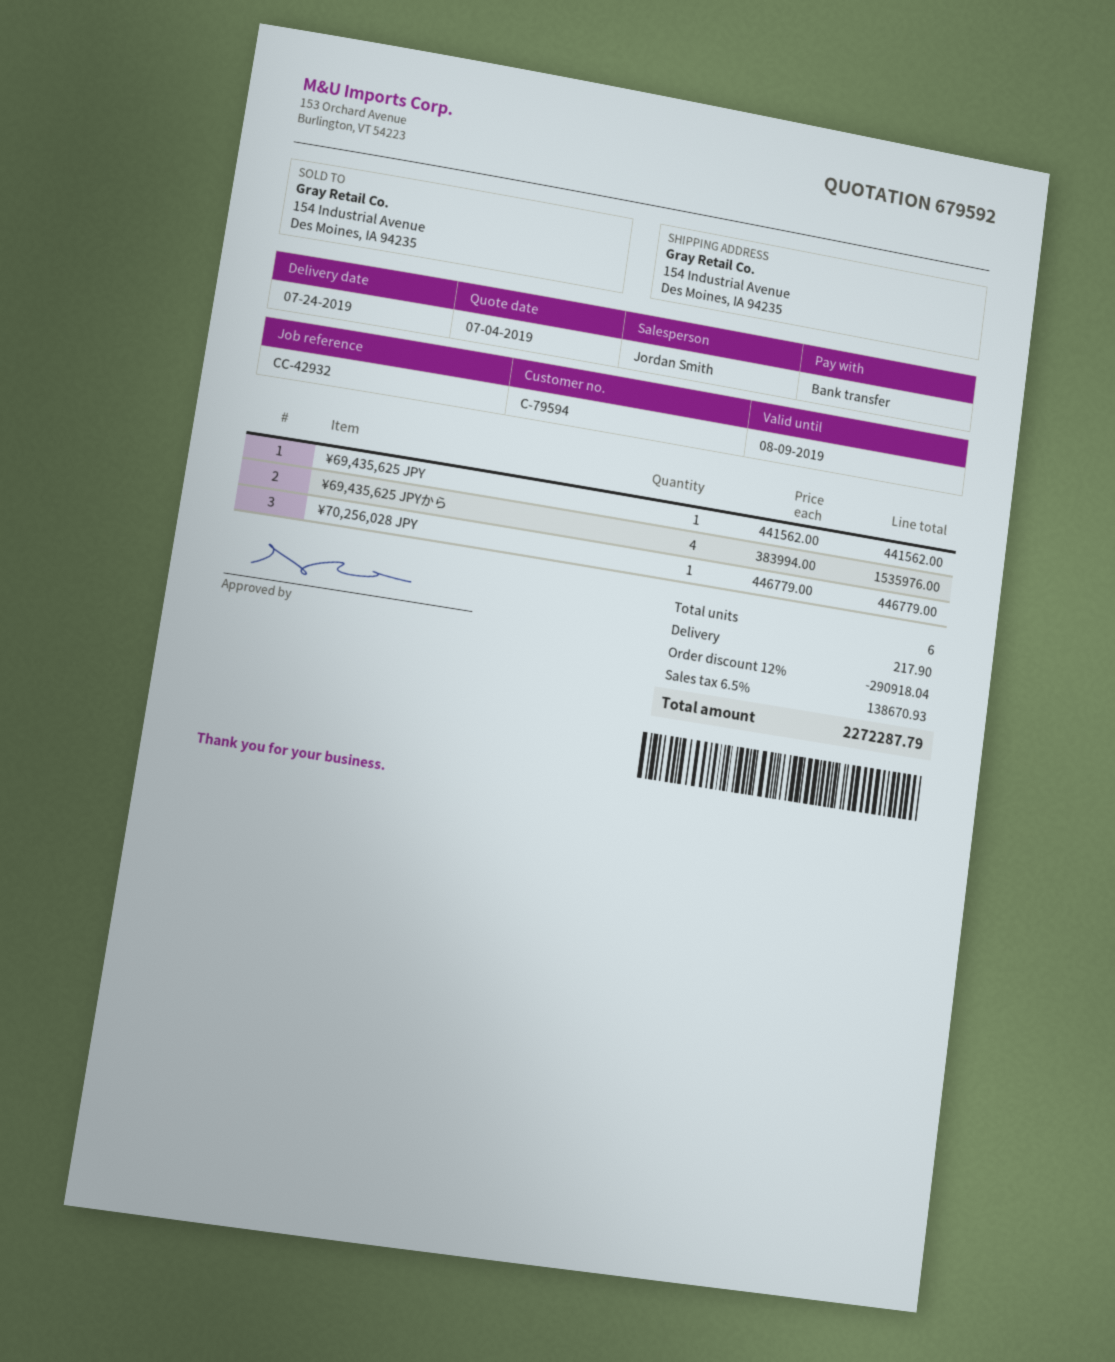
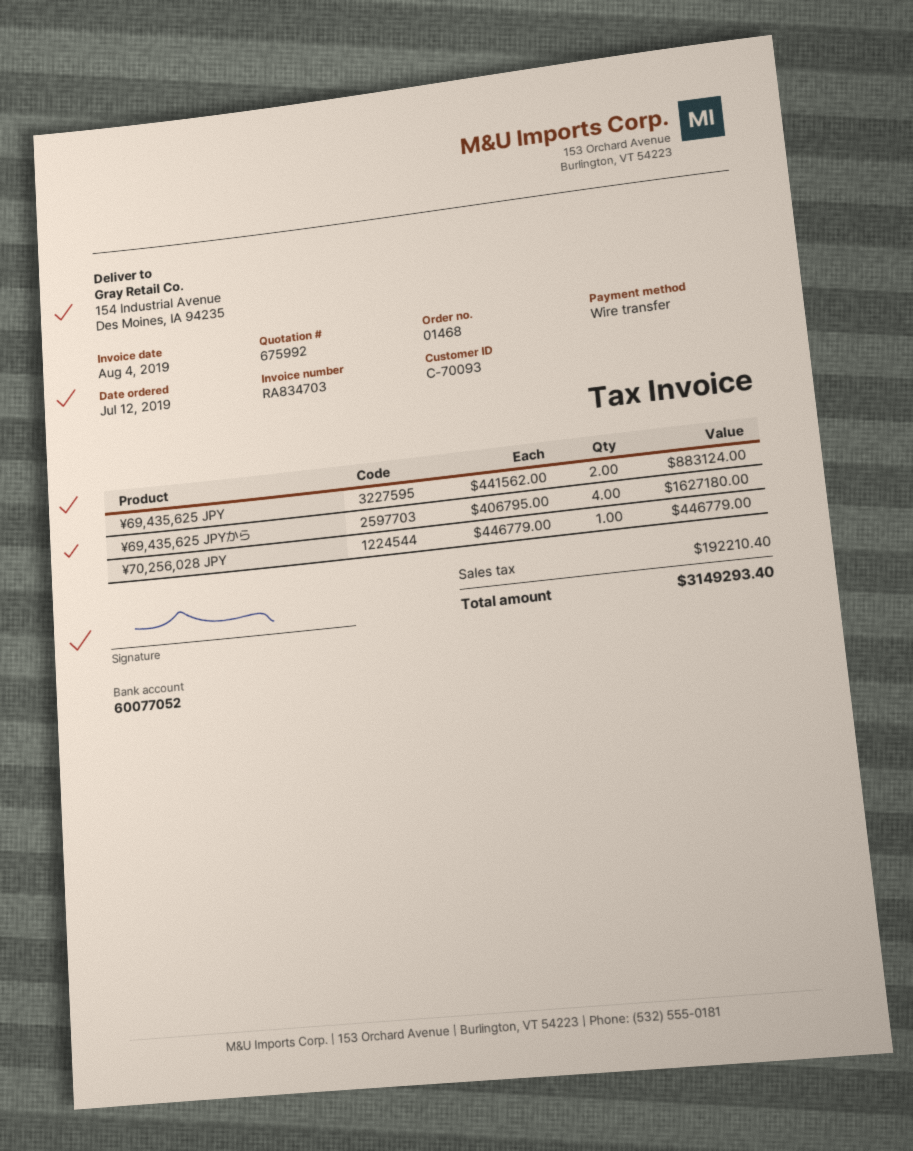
quote number: 679592 -> 675992
customer number: C-79594 -> C-70093
¥69,435,625 JPY: 1 x 441562.00 = 441562.00 -> 2 x 441562.00 = 883124.00
¥69,435,625 JPYから: 4 x 383994.00 = 1535976.00 -> 4 x 406795.00 = 1627180.00
discount: 12% = 290918.04 -> none
shipping: 217.90 -> none
tax: 138670.93 -> 192210.40
total: 2272287.79 -> 3149293.40

